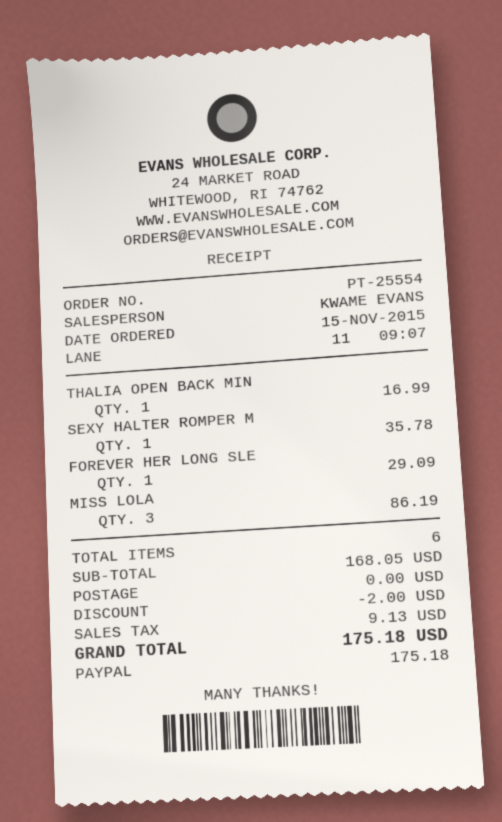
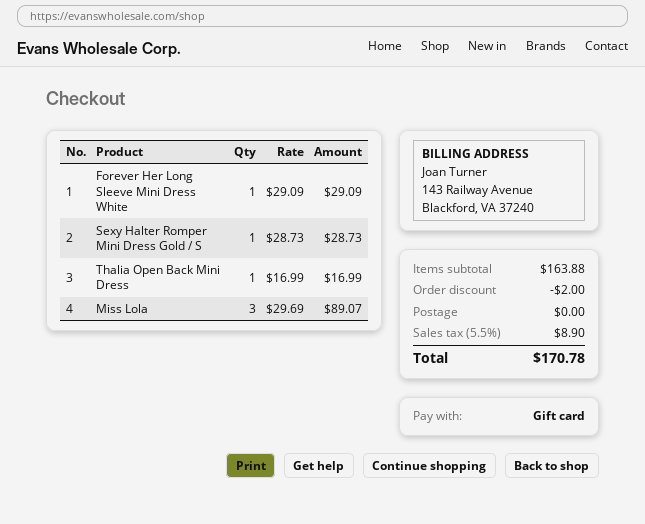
payment method: PayPal -> gift card
SEXY HALTER ROMPER M: 1 for 35.78 -> 1 for 28.73
MISS LOLA: 3 for 86.19 -> 3 for 89.07
subtotal: 168.05 -> 163.88
tax: 9.13 -> 8.90
total: 175.18 -> 170.78

